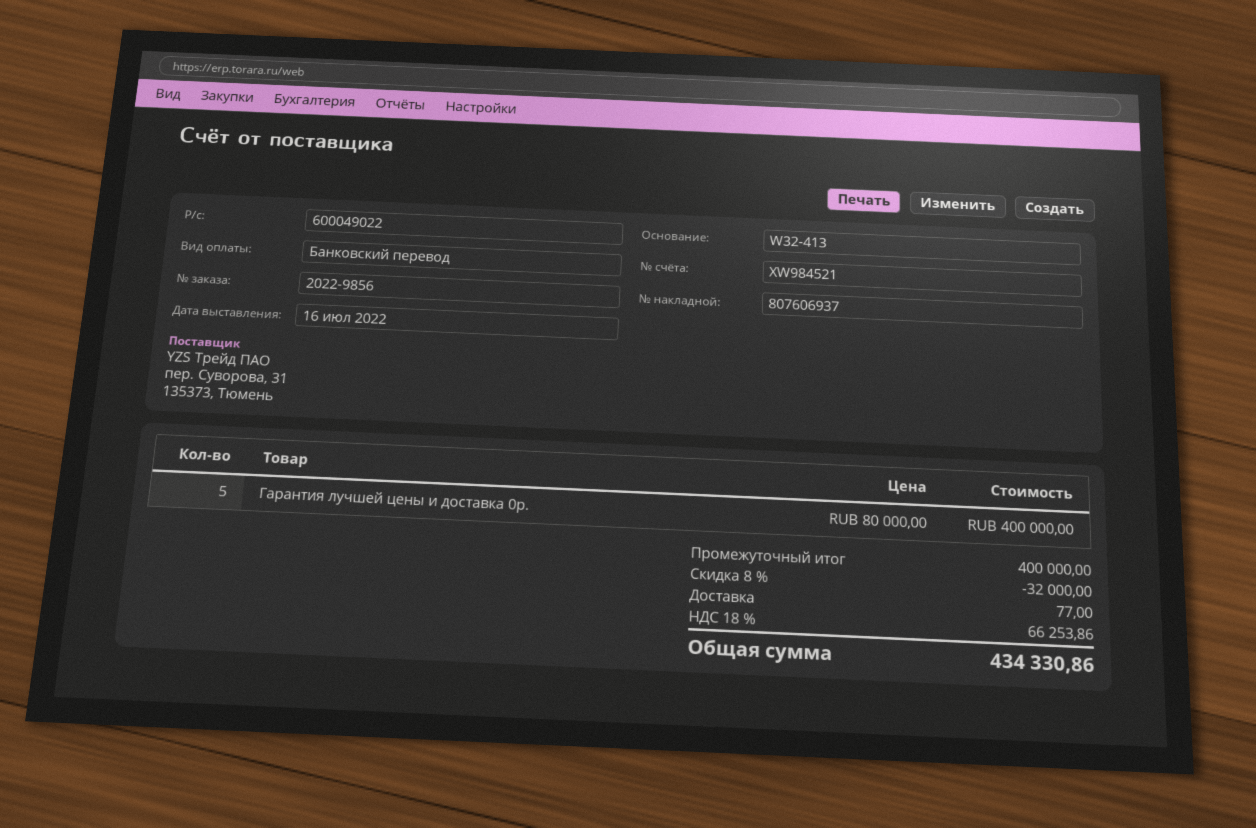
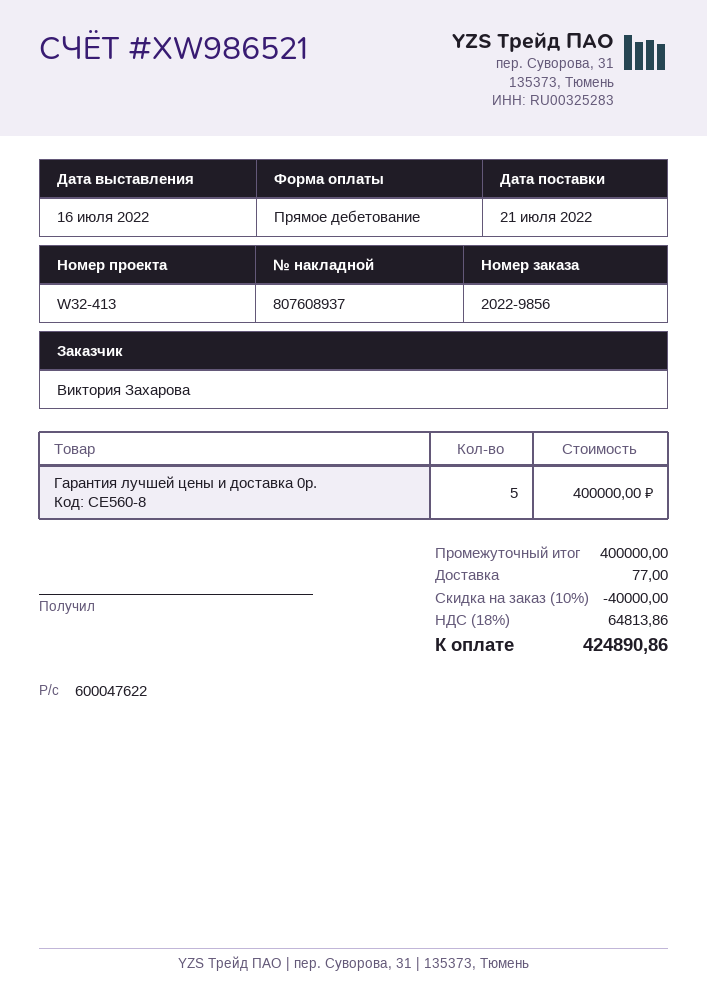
delivery note number: 807606937 -> 807608937
invoice number: XW984521 -> XW986521
payment method: bank transfer -> direct debit
bank account: 600049022 -> 600047622
discount: 8% = 32000.00 -> 10% = 40000.00
tax: 18% = 66253.86 -> 18% = 64813.86
total: 434330.86 -> 424890.86

